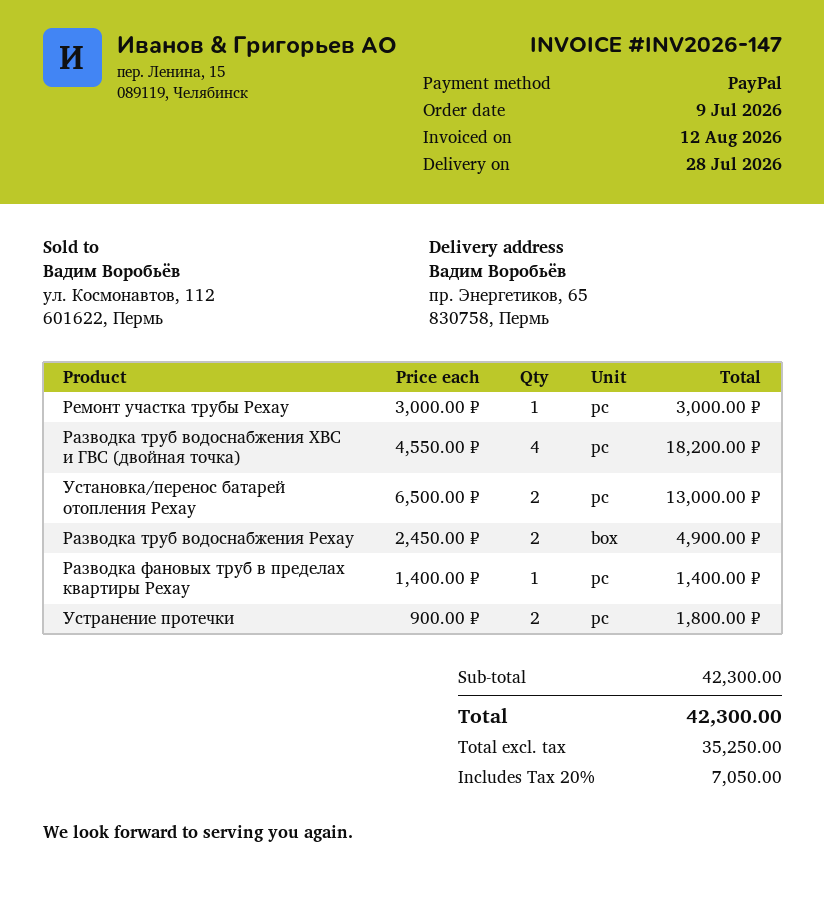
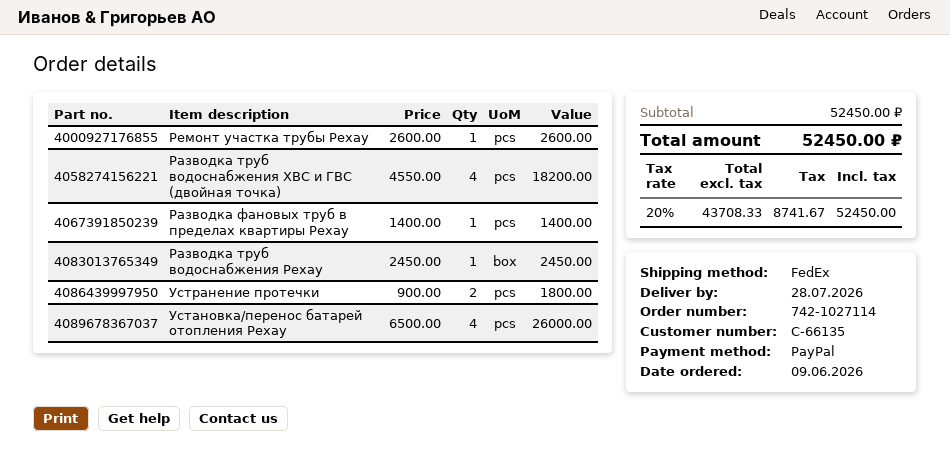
order date: 2026-07-09 -> 2026-06-09
Ремонт участка трубы Рехау: 1 x 3000.00 = 3000.00 -> 1 x 2600.00 = 2600.00
Установка/перенос батарей отопления Рехау: 2 x 6500.00 = 13000.00 -> 4 x 6500.00 = 26000.00
Разводка труб водоснабжения Рехау: 2 x 2450.00 = 4900.00 -> 1 x 2450.00 = 2450.00
subtotal: 42300.00 -> 52450.00
net: 35250.00 -> 43708.33
tax: 20% = 7050.00 -> 20% = 8741.67
total: 42300.00 -> 52450.00

